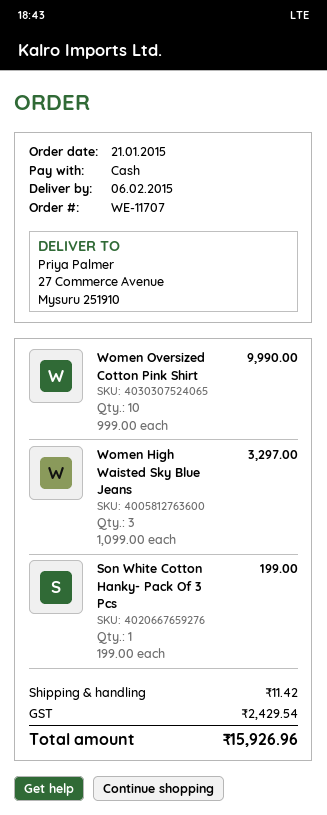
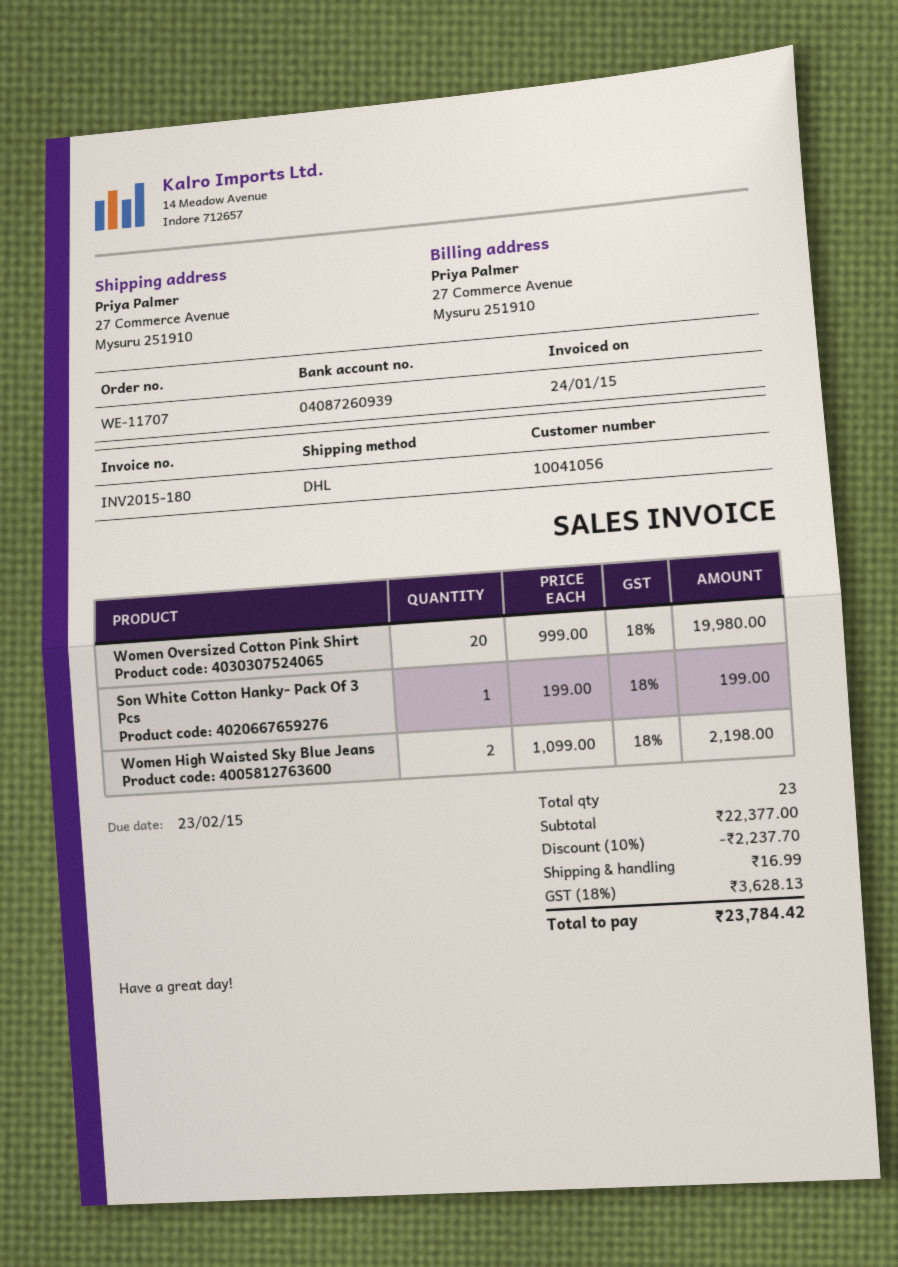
Women Oversized Cotton Pink Shirt: 10 x 999.00 = 9990.00 -> 20 x 999.00 = 19980.00
Women High Waisted Sky Blue Jeans: 3 x 1099.00 = 3297.00 -> 2 x 1099.00 = 2198.00
discount: none -> 10% = 2237.70
shipping: 11.42 -> 16.99
tax: 2429.54 -> 3628.13
total: 15926.96 -> 23784.42

